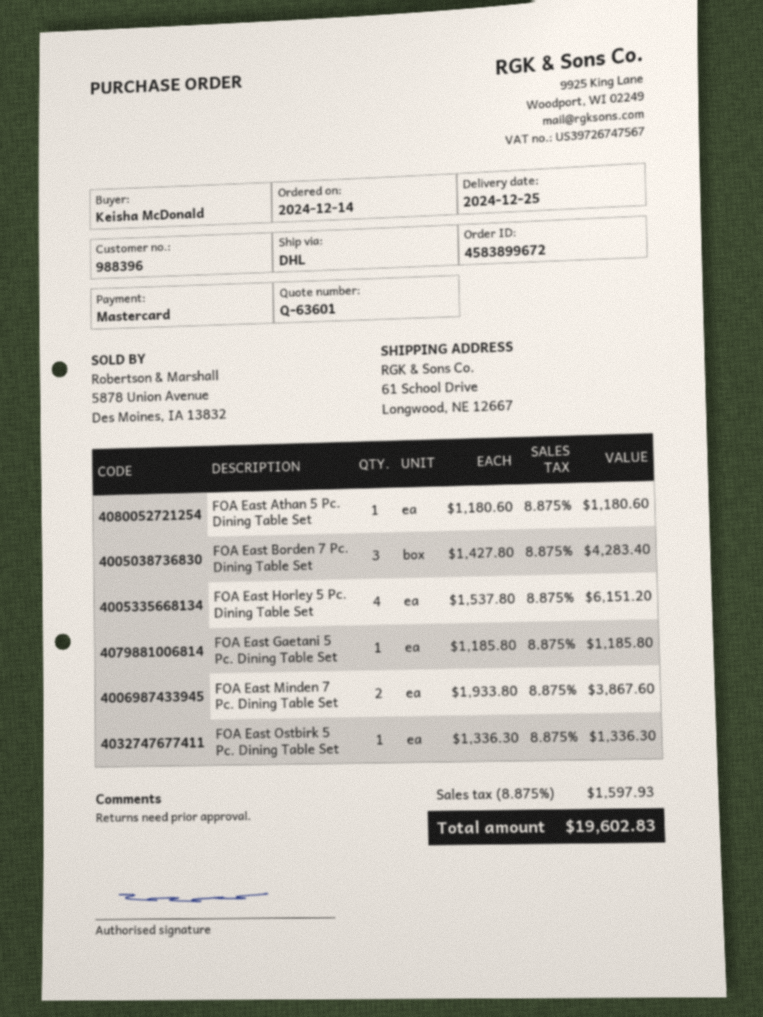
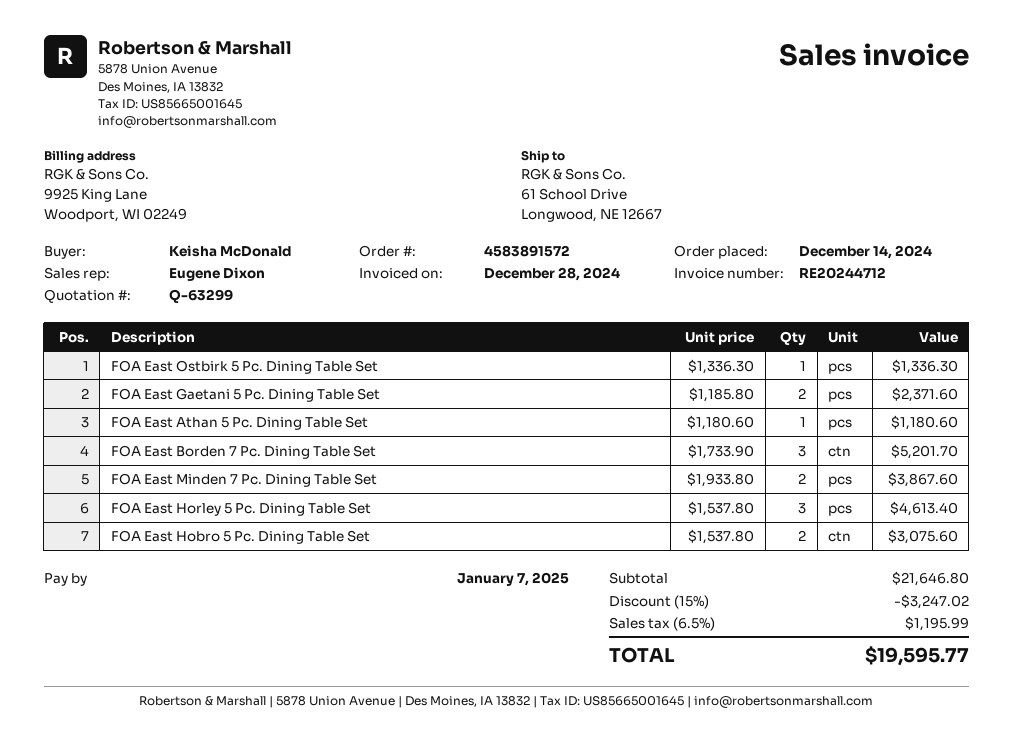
quote number: Q-63601 -> Q-63299
order number: 4583899672 -> 4583891572
FOA East Borden 7 Pc. Dining Table Set: 3 x 1427.80 = 4283.40 -> 3 x 1733.90 = 5201.70
FOA East Horley 5 Pc. Dining Table Set: 4 x 1537.80 = 6151.20 -> 3 x 1537.80 = 4613.40
FOA East Gaetani 5 Pc. Dining Table Set: 1 x 1185.80 = 1185.80 -> 2 x 1185.80 = 2371.60
FOA East Hobro 5 Pc. Dining Table Set: none -> 2 x 1537.80 = 3075.60
discount: none -> 15% = 3247.02
tax: 8.875% = 1597.93 -> 6.5% = 1195.99
total: 19602.83 -> 19595.77

